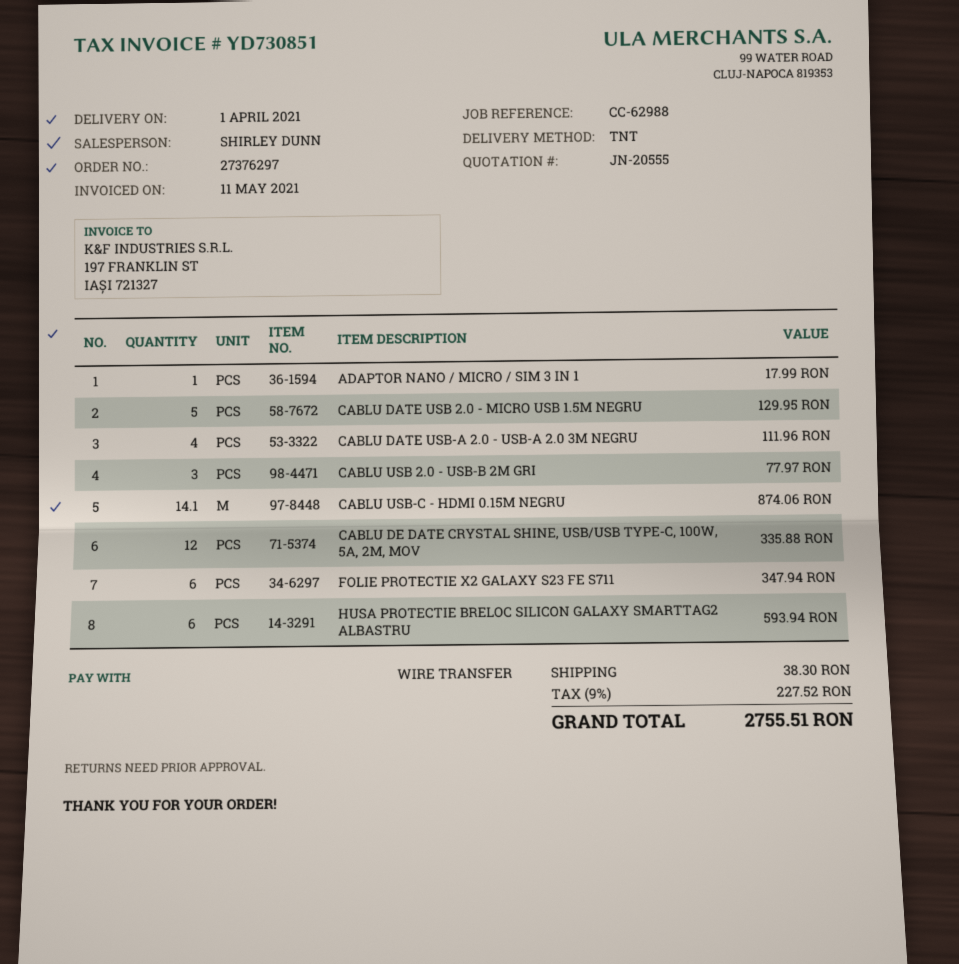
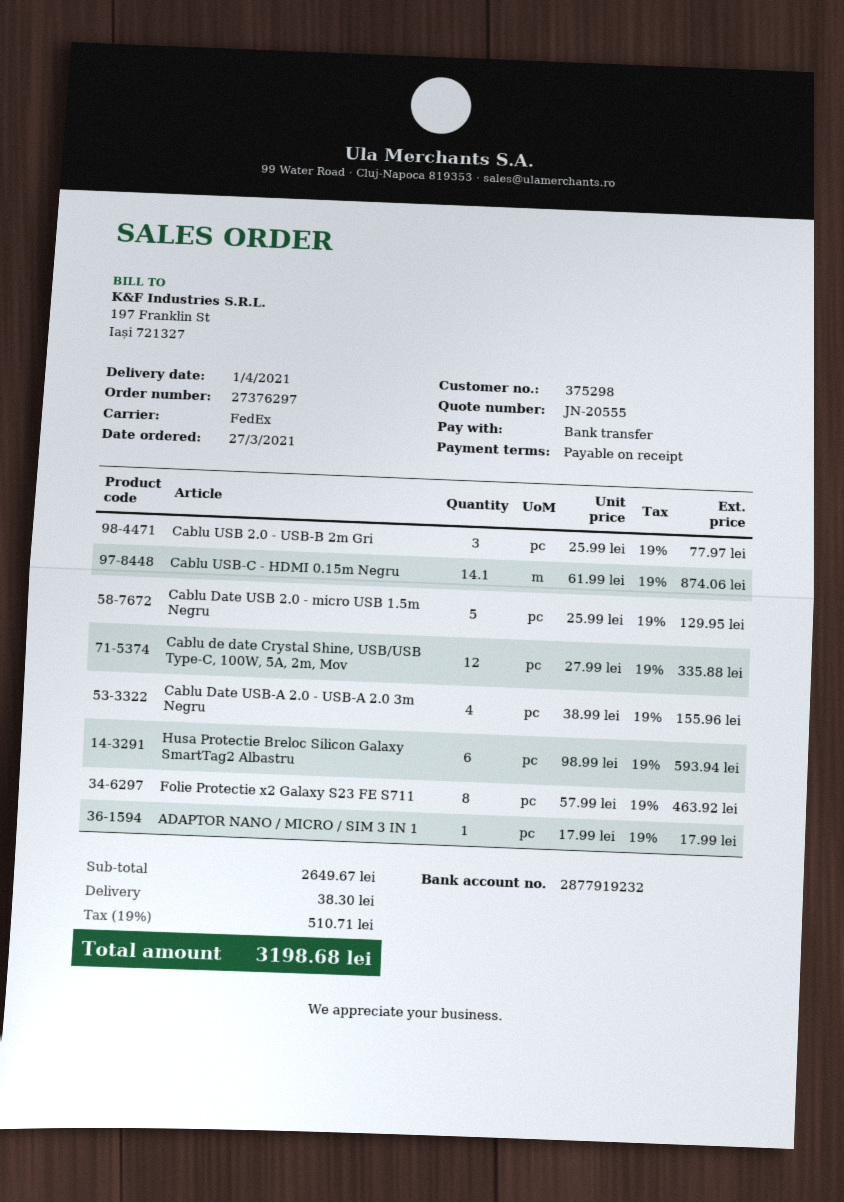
shipping method: TNT -> FedEx
CABLU DATE USB-A 2.0 - USB-A 2.0 3M NEGRU: 4 for 111.96 -> 4 for 155.96
FOLIE PROTECTIE X2 GALAXY S23 FE S711: 6 for 347.94 -> 8 for 463.92
tax: 9% = 227.52 -> 19% = 510.71
total: 2755.51 -> 3198.68

